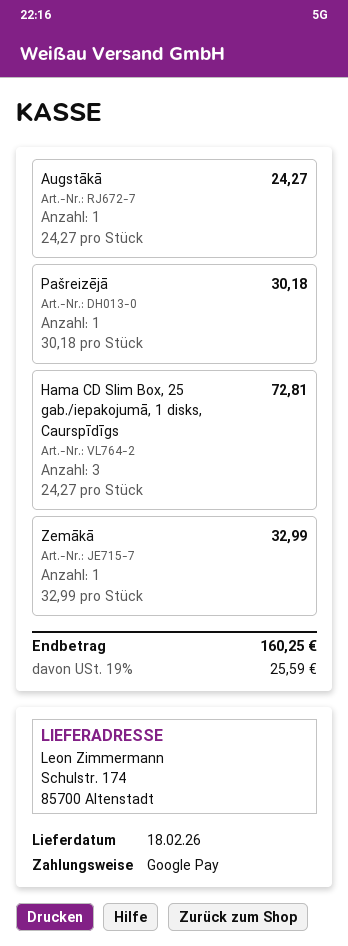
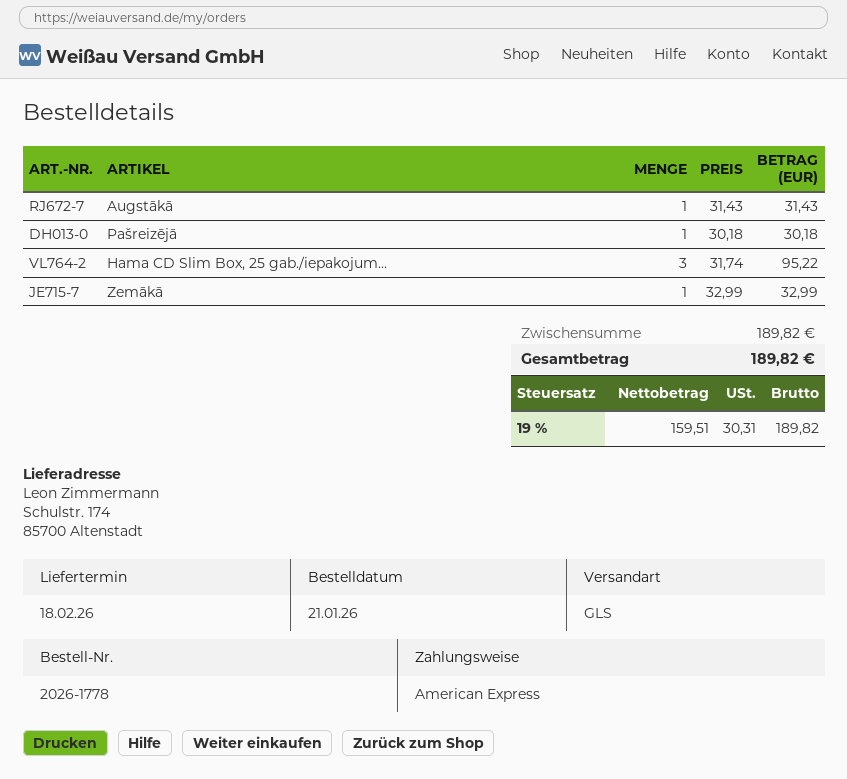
payment method: Google Pay -> American Express
Augstākā: 1 x 24.27 = 24.27 -> 1 x 31.43 = 31.43
Hama CD Slim Box, 25 gab./iepakojumā, 1 disks, Caurspīdīgs: 3 x 24.27 = 72.81 -> 3 x 31.74 = 95.22
tax: 19% = 25.59 -> 19% = 30.31
total: 160.25 -> 189.82

